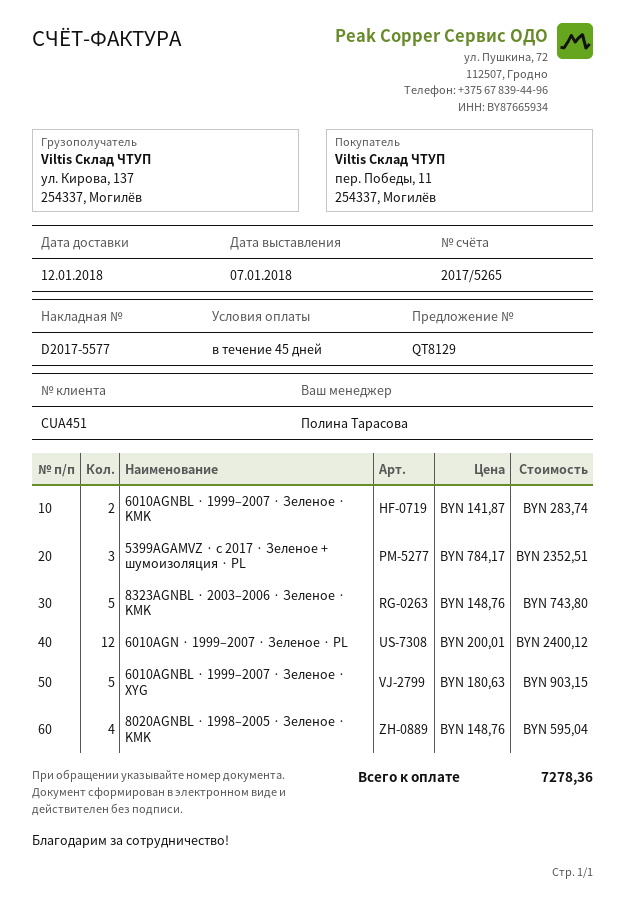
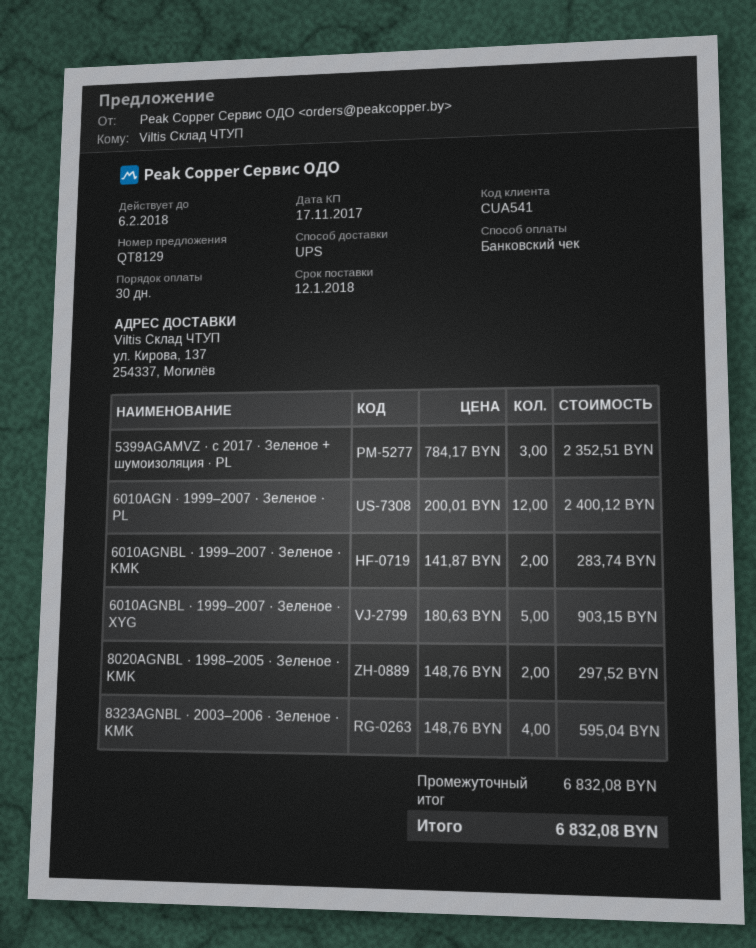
payment terms: 45 days -> 30 days
customer number: CUA451 -> CUA541
8323AGNBL · 2003–2006 · Зеленое · KMK: 5 x 148.76 = 743.80 -> 4 x 148.76 = 595.04
8020AGNBL · 1998–2005 · Зеленое · KMK: 4 x 148.76 = 595.04 -> 2 x 148.76 = 297.52
total: 7278.36 -> 6832.08

